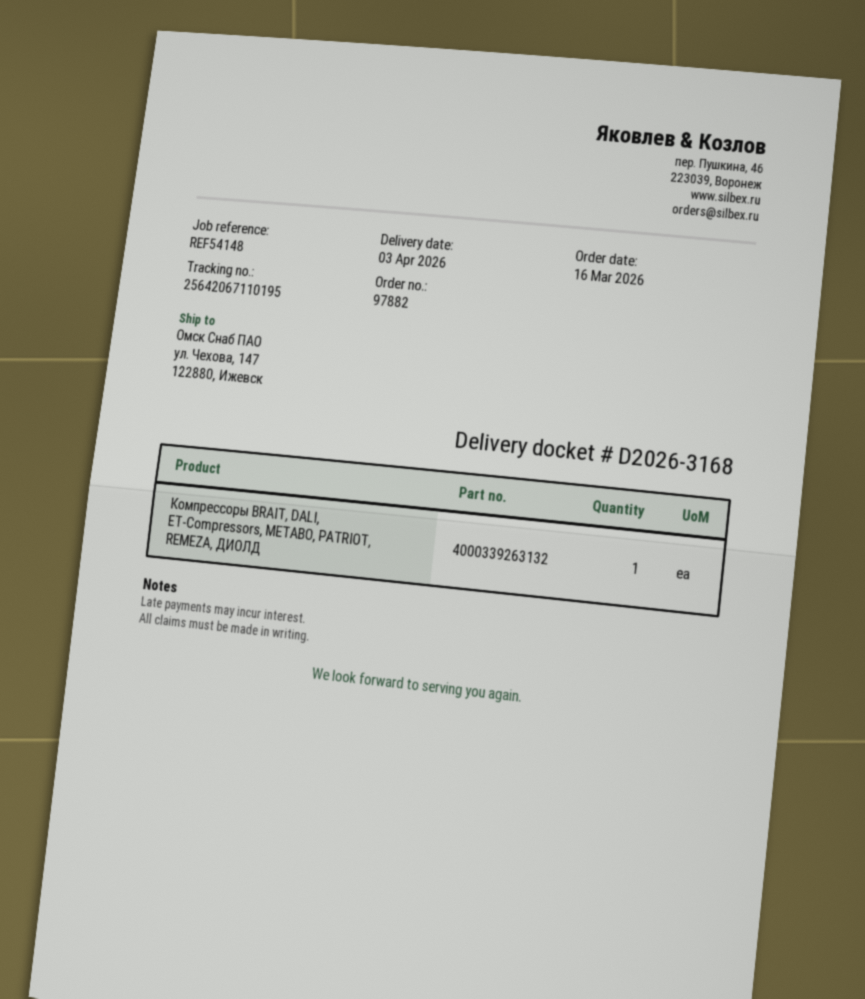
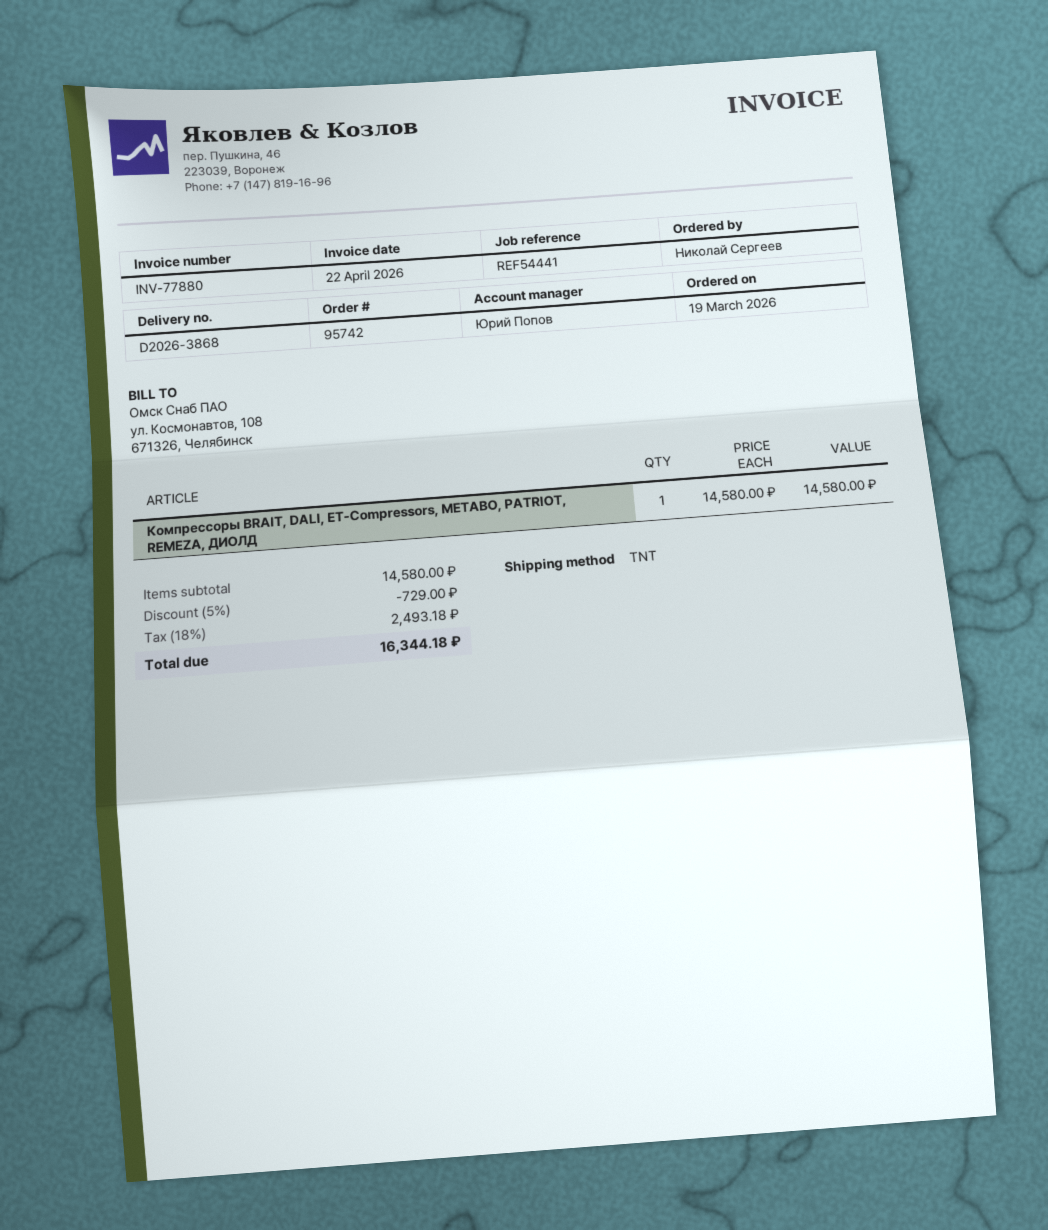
order number: 97882 -> 95742
order date: 2026-03-16 -> 2026-03-19
delivery note number: D2026-3168 -> D2026-3868
reference: REF54148 -> REF54441

